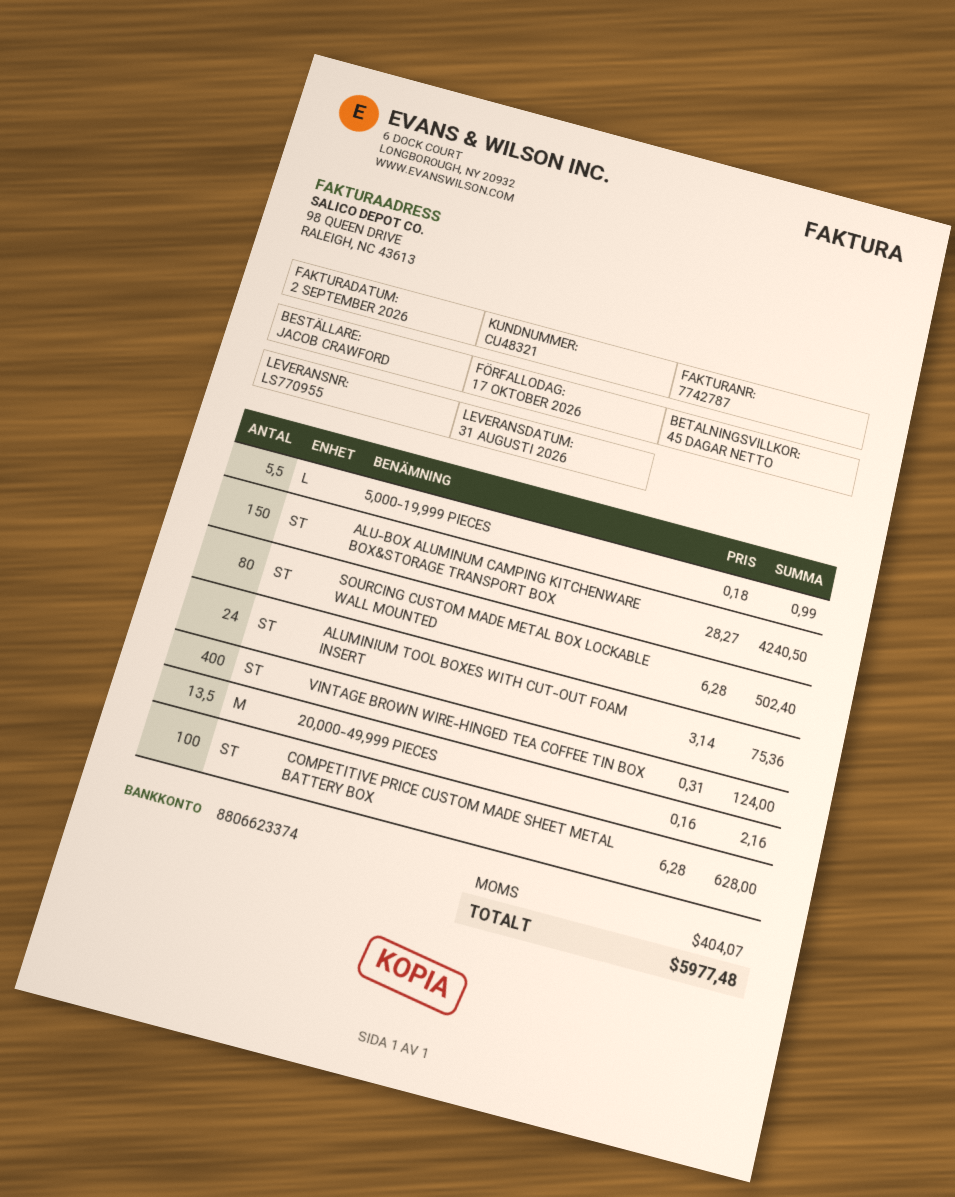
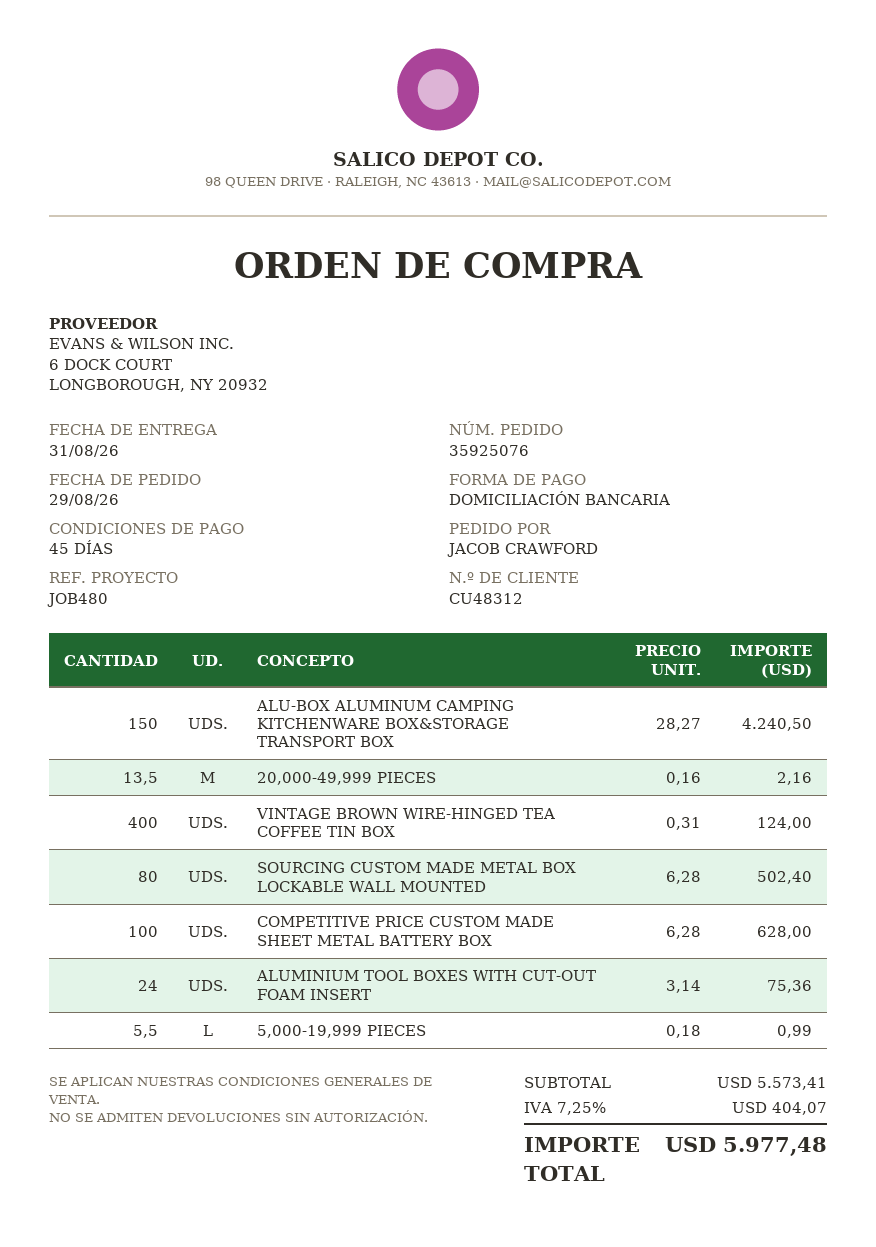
customer number: CU48321 -> CU48312

